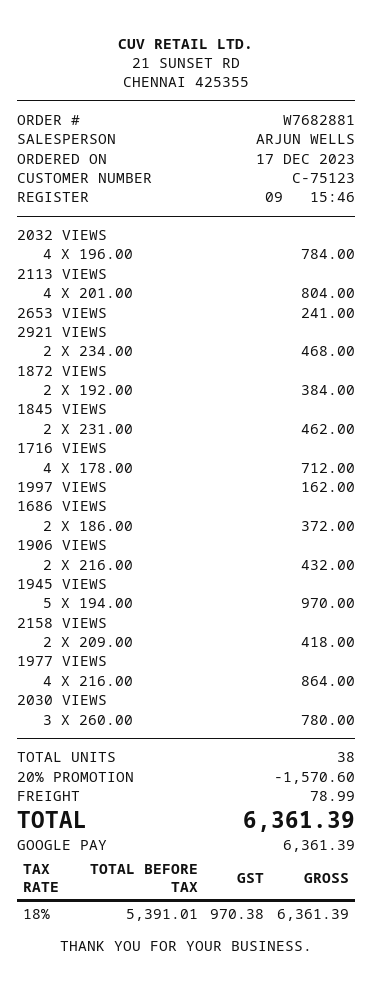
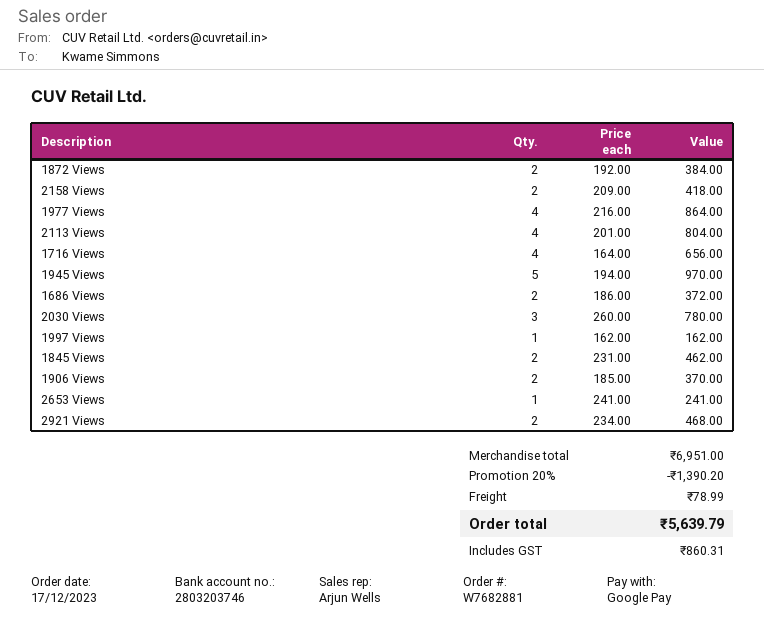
2032 VIEWS: 4 x 196.00 = 784.00 -> none
1716 VIEWS: 4 x 178.00 = 712.00 -> 4 x 164.00 = 656.00
1906 VIEWS: 2 x 216.00 = 432.00 -> 2 x 185.00 = 370.00
discount: 20% = 1570.60 -> 20% = 1390.20
tax: 970.38 -> 860.31
total: 6361.39 -> 5639.79

